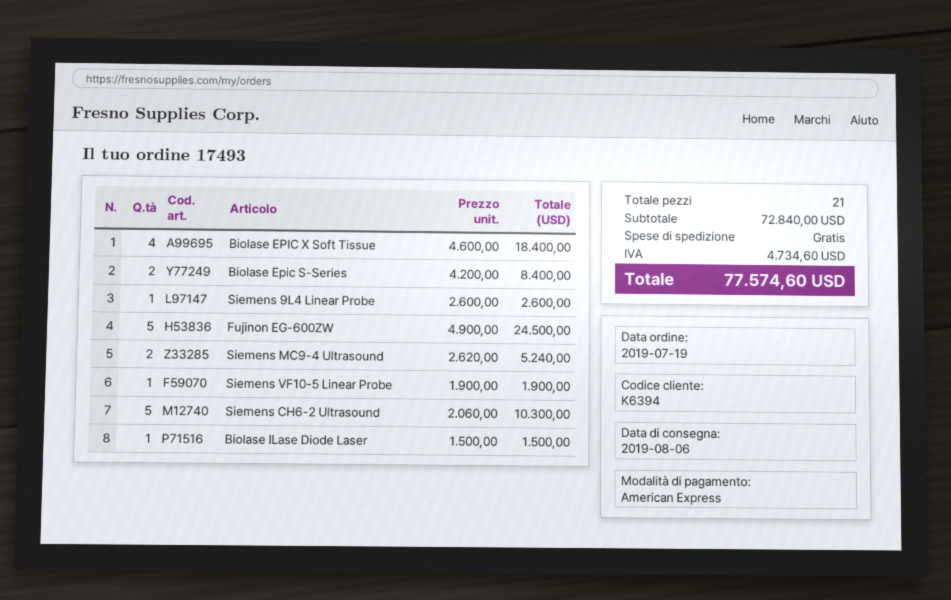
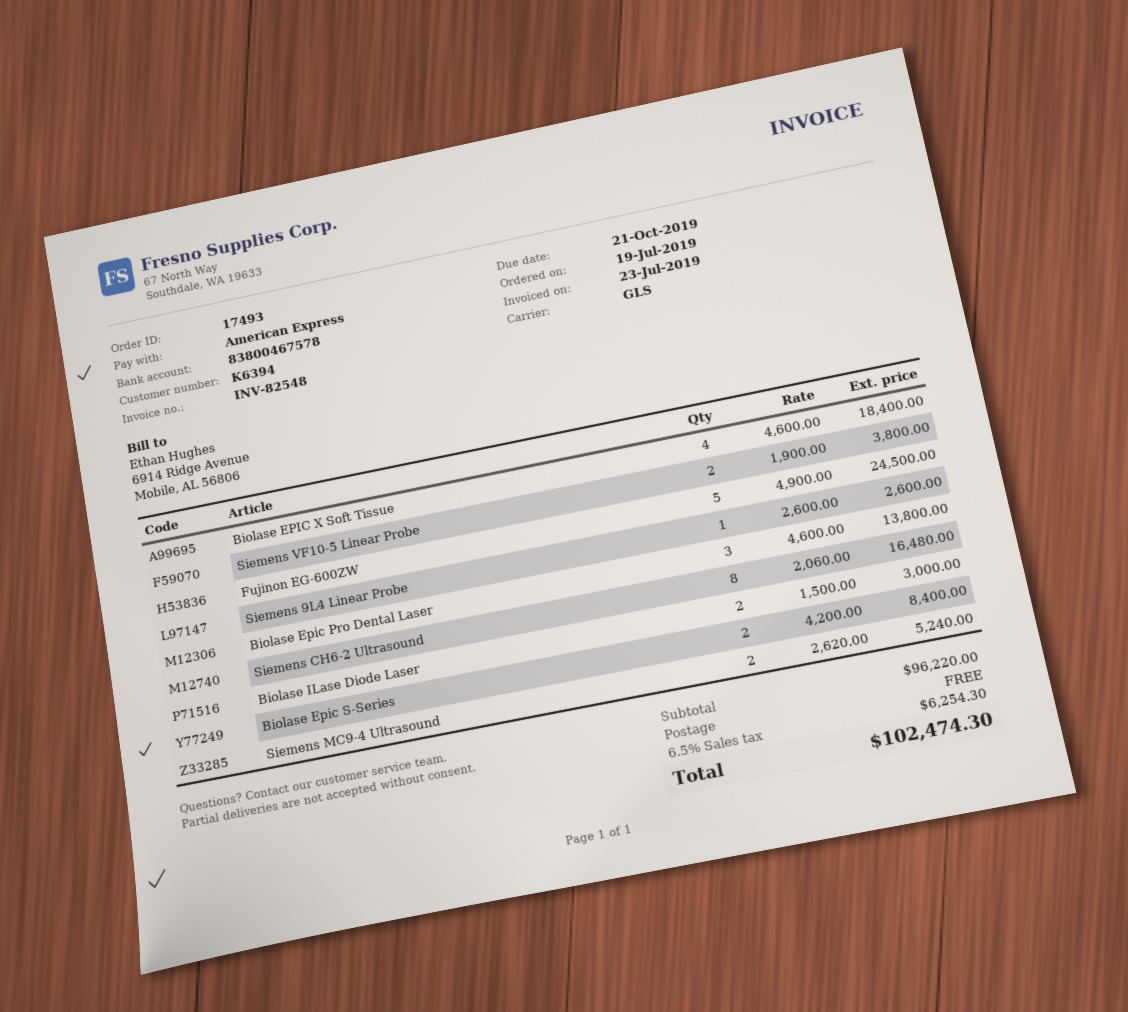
Siemens VF10-5 Linear Probe: 1 x 1900.00 = 1900.00 -> 2 x 1900.00 = 3800.00
Siemens CH6-2 Ultrasound: 5 x 2060.00 = 10300.00 -> 8 x 2060.00 = 16480.00
Biolase ILase Diode Laser: 1 x 1500.00 = 1500.00 -> 2 x 1500.00 = 3000.00
Biolase Epic Pro Dental Laser: none -> 3 x 4600.00 = 13800.00
subtotal: 72840.00 -> 96220.00
tax: 4734.60 -> 6254.30
total: 77574.60 -> 102474.30

